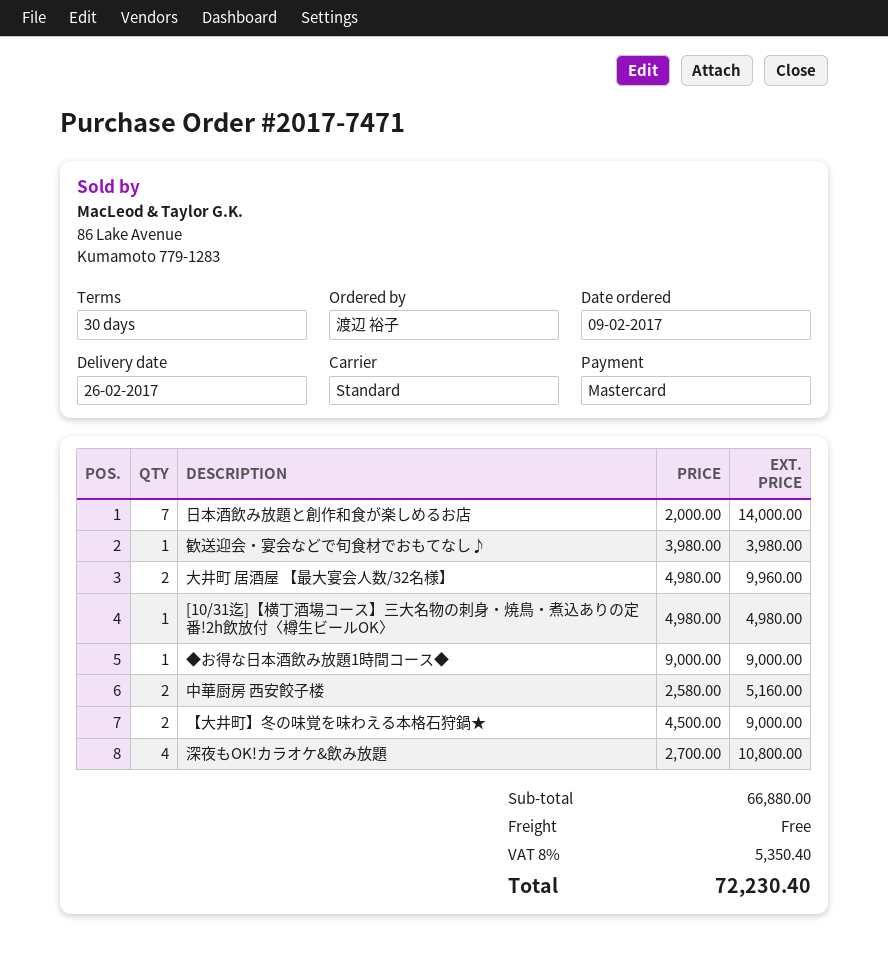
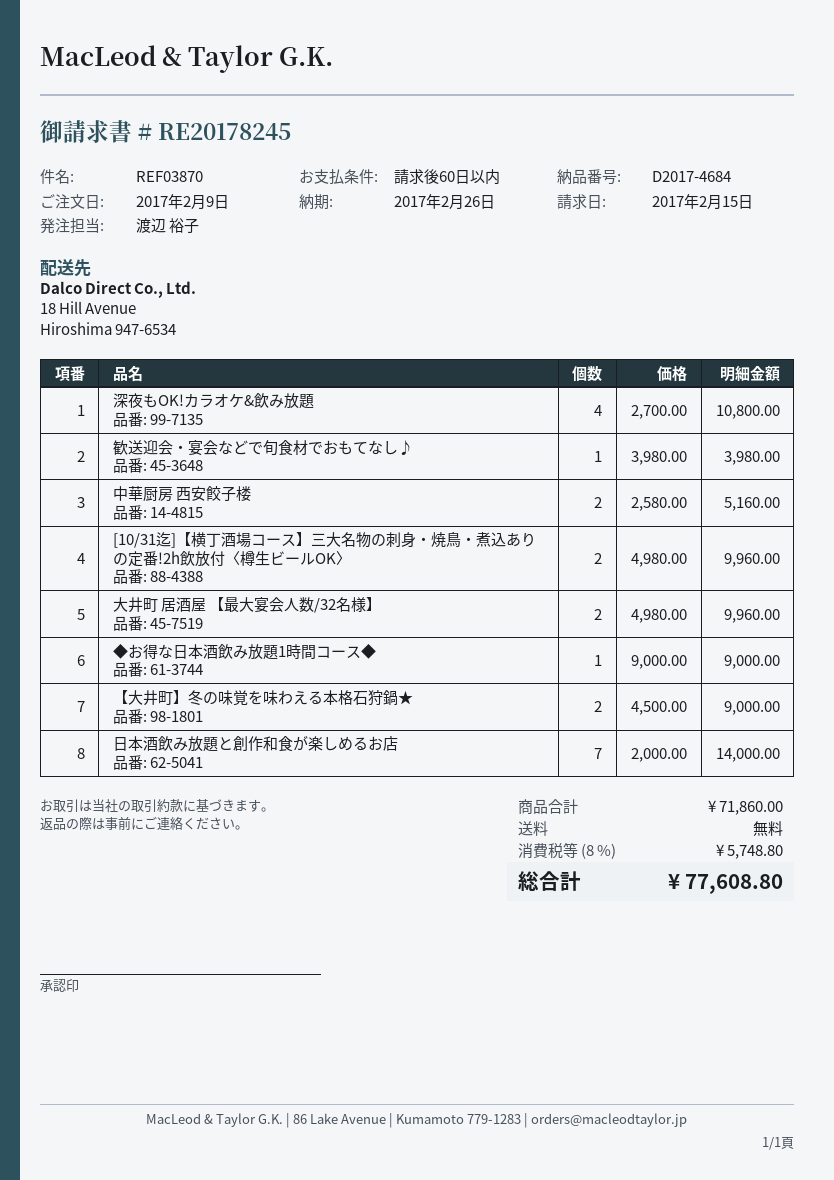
payment terms: 30 days -> 60 days
[10/31迄]【横丁酒場コース】三大名物の刺身・焼鳥・煮込ありの定番!2h飲放付〈樽生ビールOK〉: 1 x 4980.00 = 4980.00 -> 2 x 4980.00 = 9960.00
subtotal: 66880.00 -> 71860.00
tax: 8% = 5350.40 -> 8% = 5748.80
total: 72230.40 -> 77608.80

